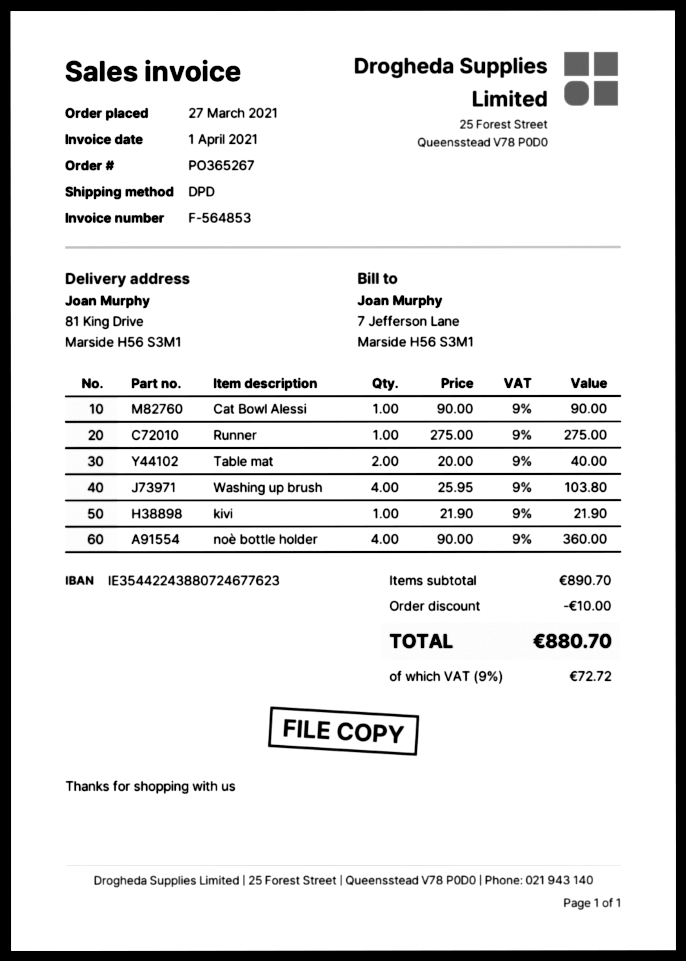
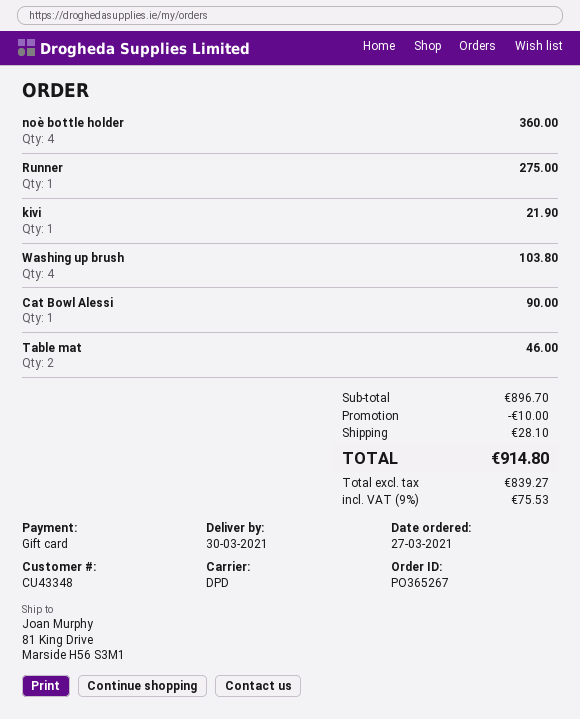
Table mat: 2 for 40.00 -> 2 for 46.00
subtotal: 890.70 -> 896.70
shipping: none -> 28.10
tax: 9% = 72.72 -> 9% = 75.53
total: 880.70 -> 914.80

